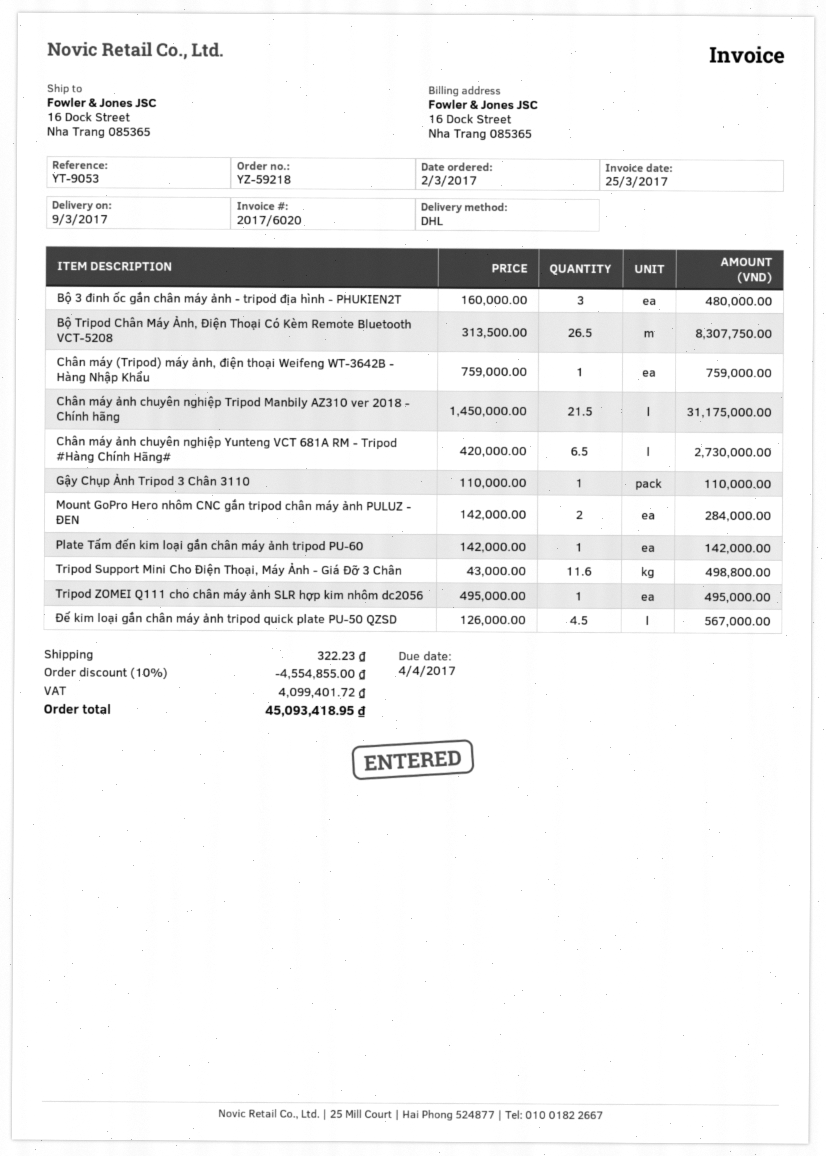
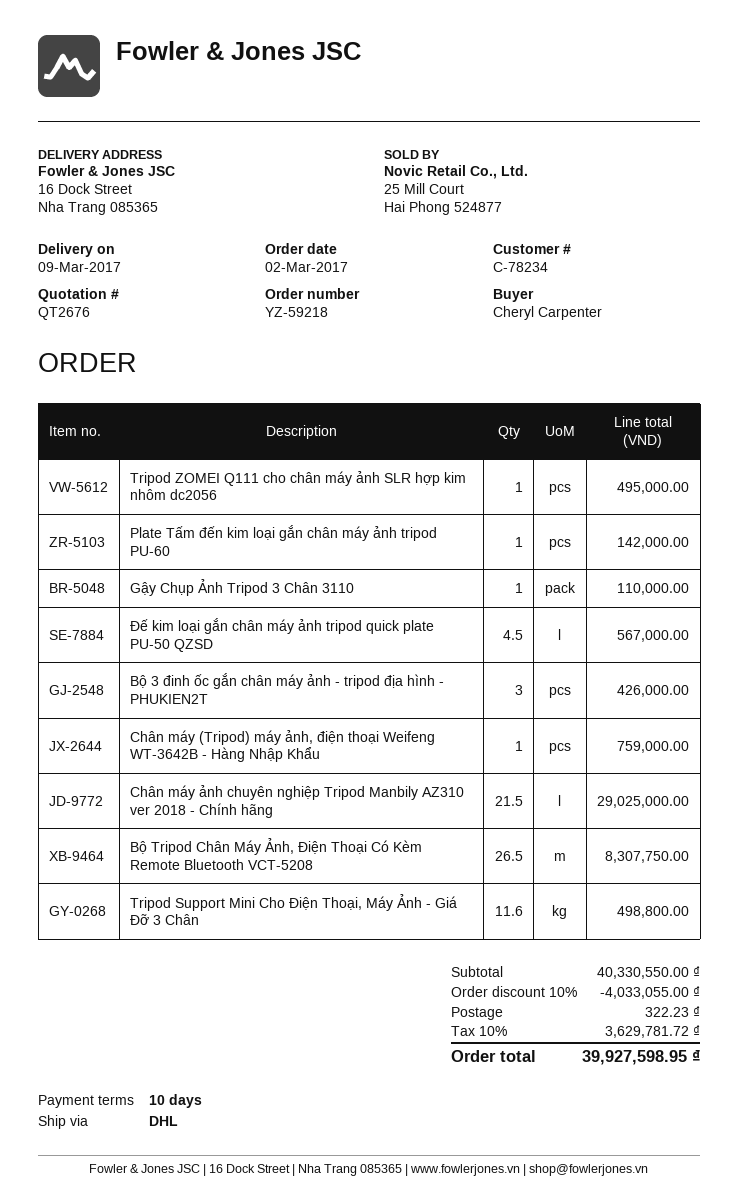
Bộ 3 đinh ốc gắn chân máy ảnh - tripod địa hình - PHUKIEN2T: 3 for 480000.00 -> 3 for 426000.00
Chân máy ảnh chuyên nghiệp Tripod Manbily AZ310 ver 2018 - Chính hãng: 21.5 for 31175000.00 -> 21.5 for 29025000.00
Chân máy ảnh chuyên nghiệp Yunteng VCT 681A RM - Tripod #Hàng Chính Hãng#: 6.5 for 2730000.00 -> none
Mount GoPro Hero nhôm CNC gắn tripod chân máy ảnh PULUZ - ĐEN: 2 for 284000.00 -> none
discount: 10% = 4554855.00 -> 10% = 4033055.00
tax: 4099401.72 -> 3629781.72
total: 45093418.95 -> 39927598.95

